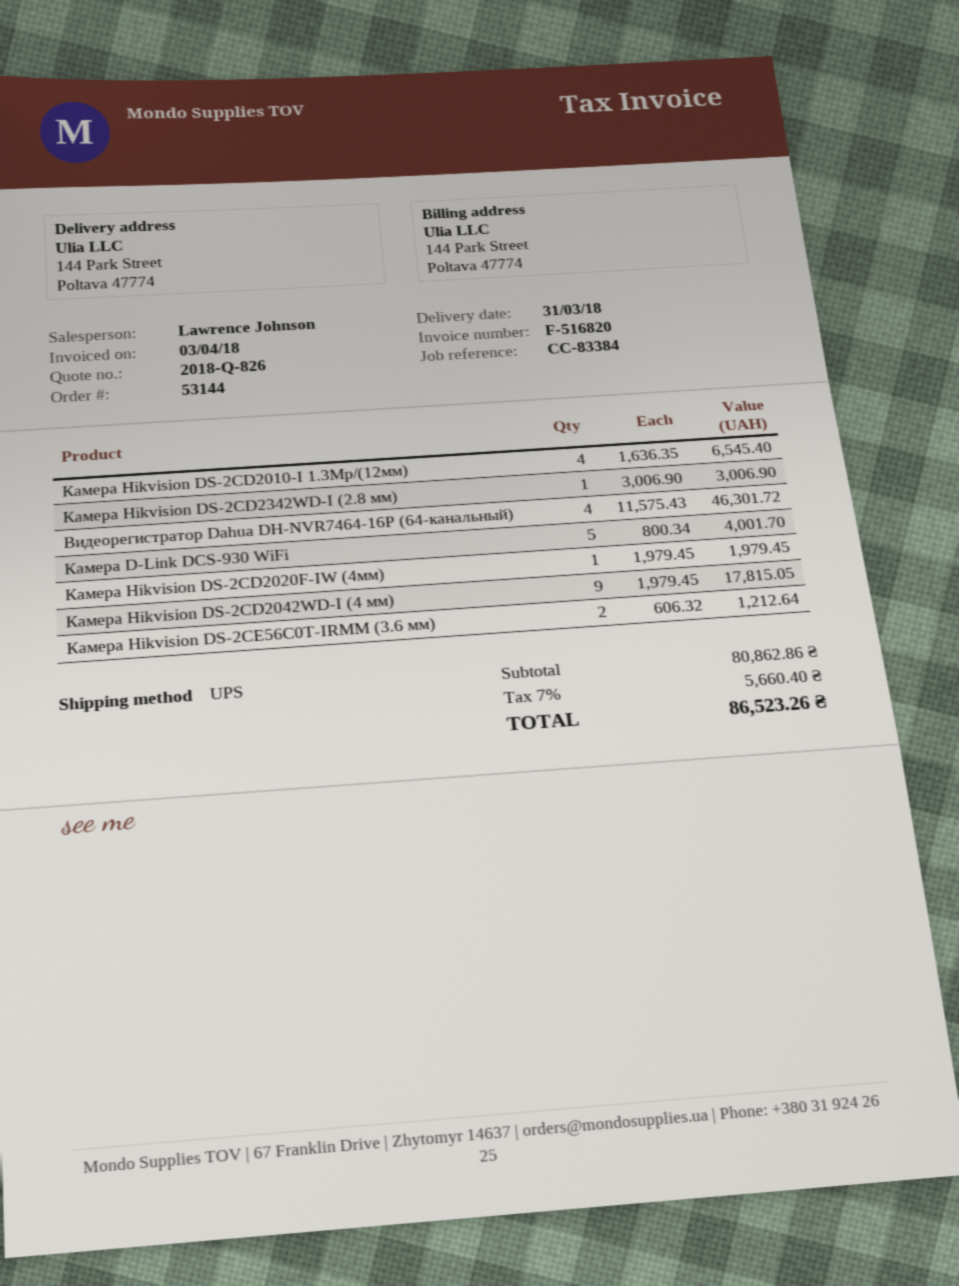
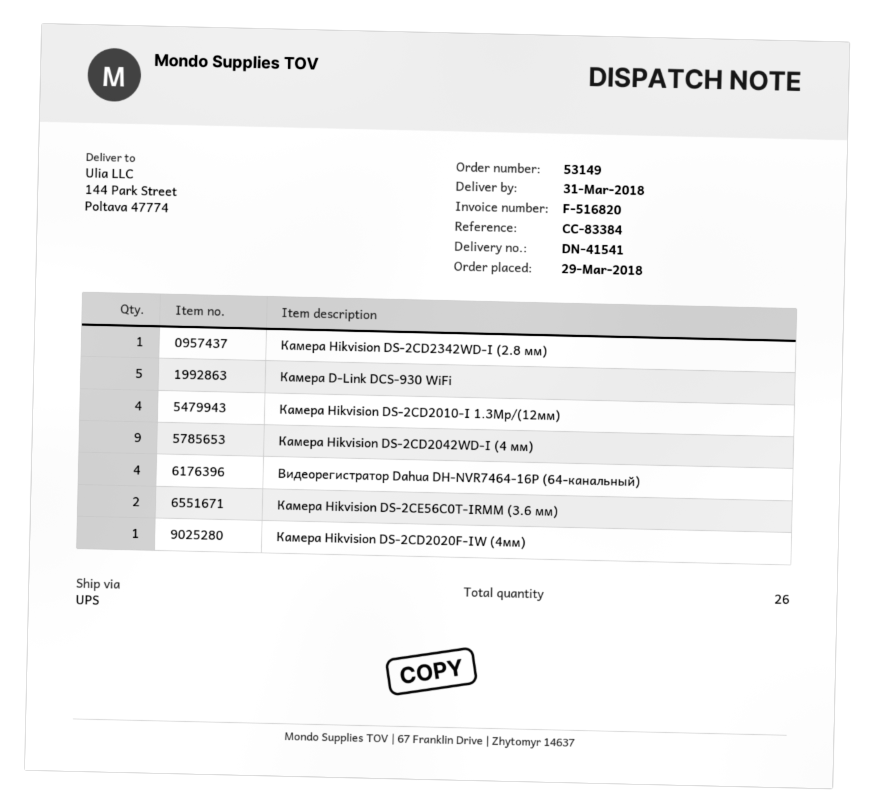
order number: 53144 -> 53149

